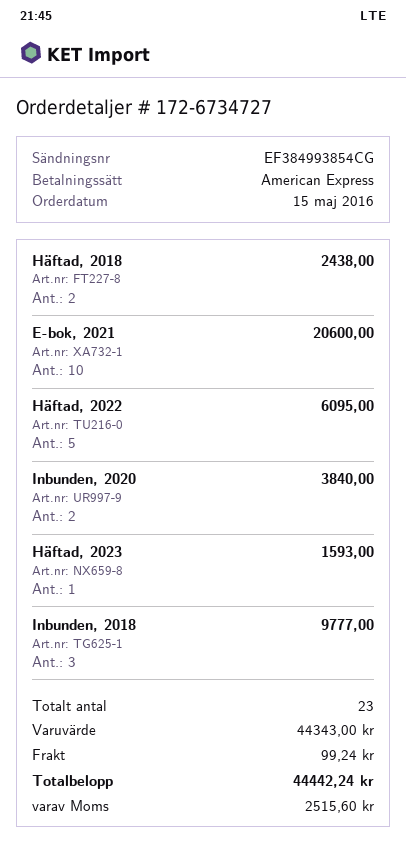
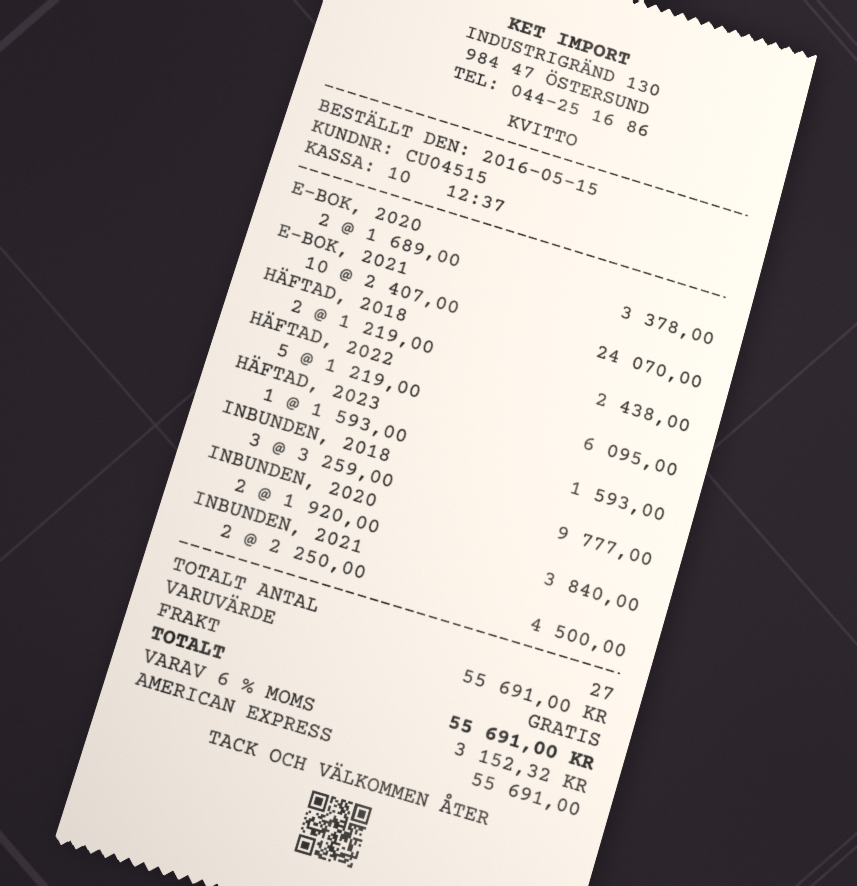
E-bok, 2021: 10 for 20600.00 -> 10 for 24070.00
E-BOK, 2020: none -> 2 for 3378.00
INBUNDEN, 2021: none -> 2 for 4500.00
total quantity: 23 -> 27
subtotal: 44343.00 -> 55691.00
shipping: 99.24 -> 0.00
tax: 2515.60 -> 3152.32
total: 44442.24 -> 55691.00

